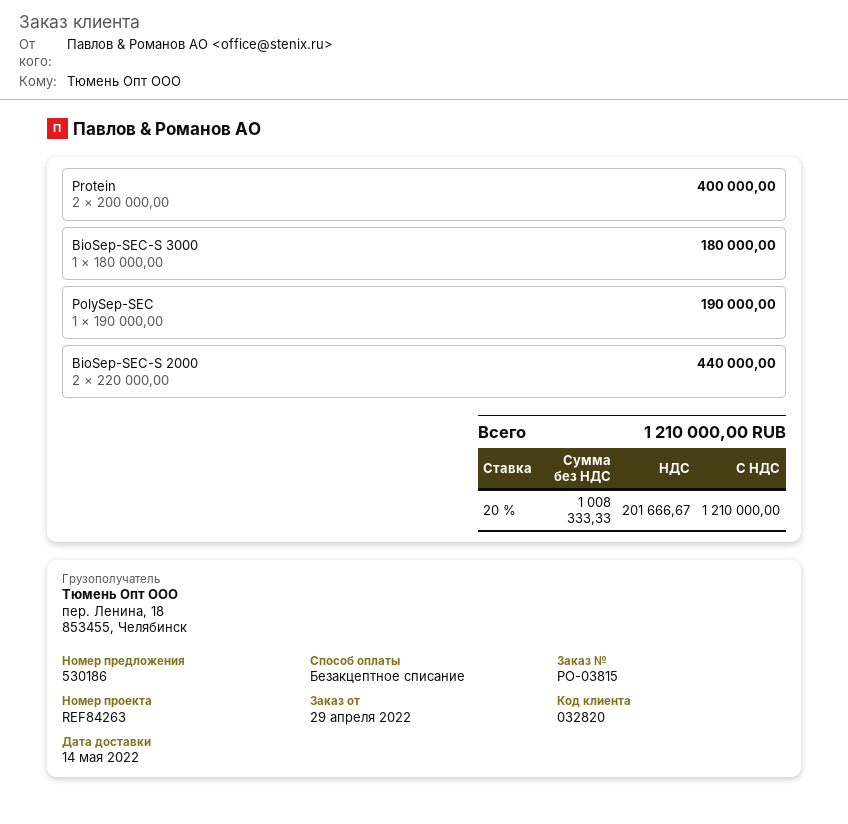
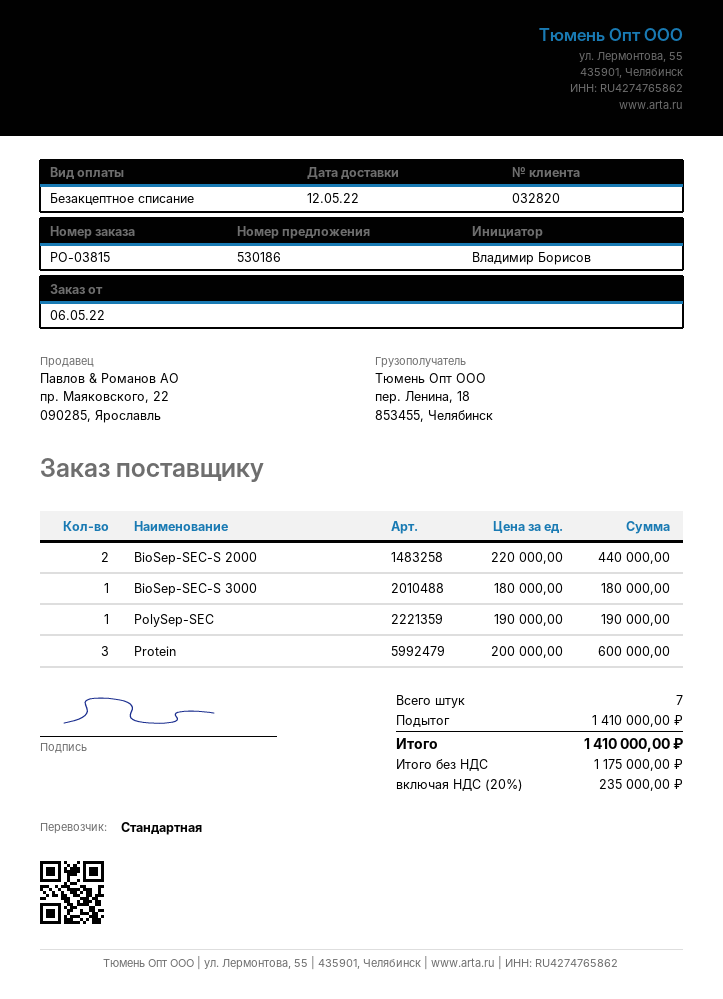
order date: 2022-04-29 -> 2022-05-06
delivery date: 2022-05-14 -> 2022-05-12
Protein: 2 x 200000.00 = 400000.00 -> 3 x 200000.00 = 600000.00
net: 1008333.33 -> 1175000.00
tax: 20% = 201666.67 -> 20% = 235000.00
total: 1210000.00 -> 1410000.00

